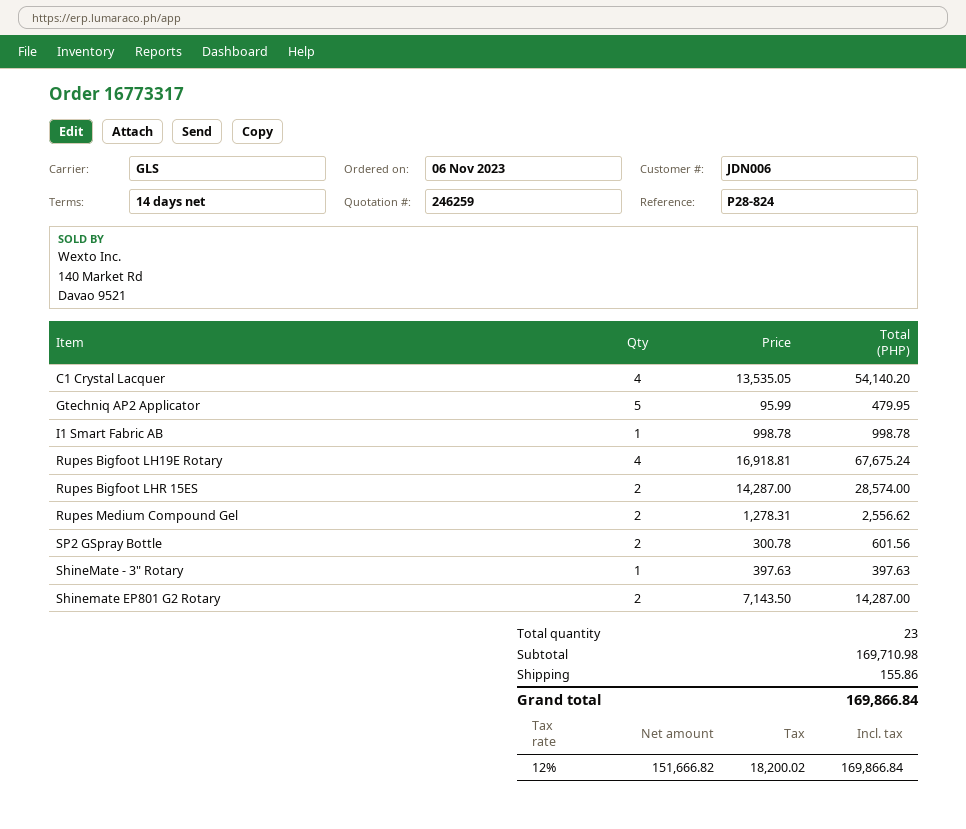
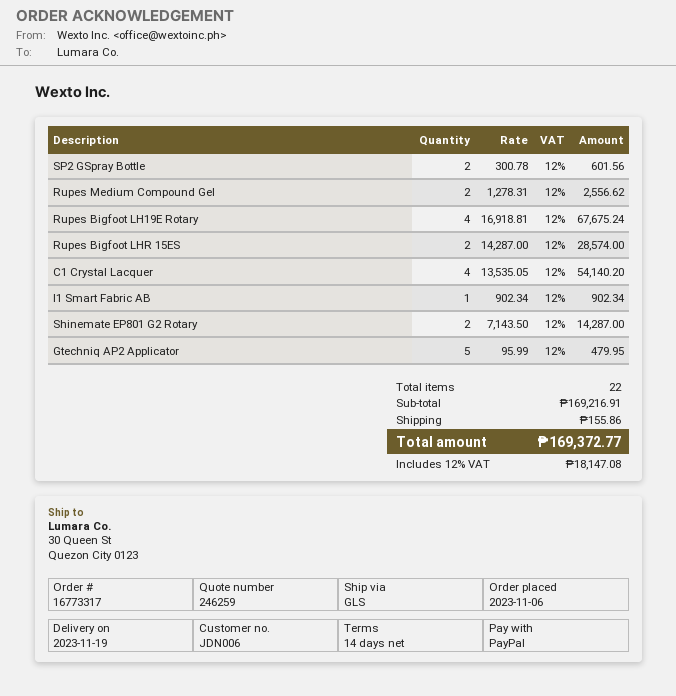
I1 Smart Fabric AB: 1 x 998.78 = 998.78 -> 1 x 902.34 = 902.34
ShineMate - 3" Rotary: 1 x 397.63 = 397.63 -> none
total quantity: 23 -> 22
subtotal: 169710.98 -> 169216.91
tax: 12% = 18200.02 -> 12% = 18147.08
total: 169866.84 -> 169372.77

